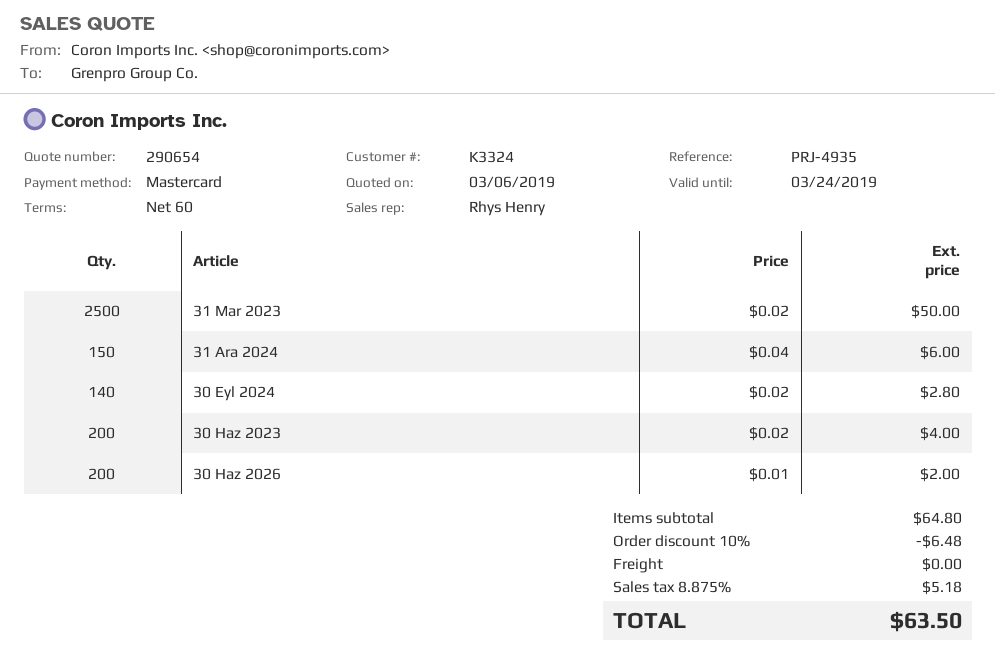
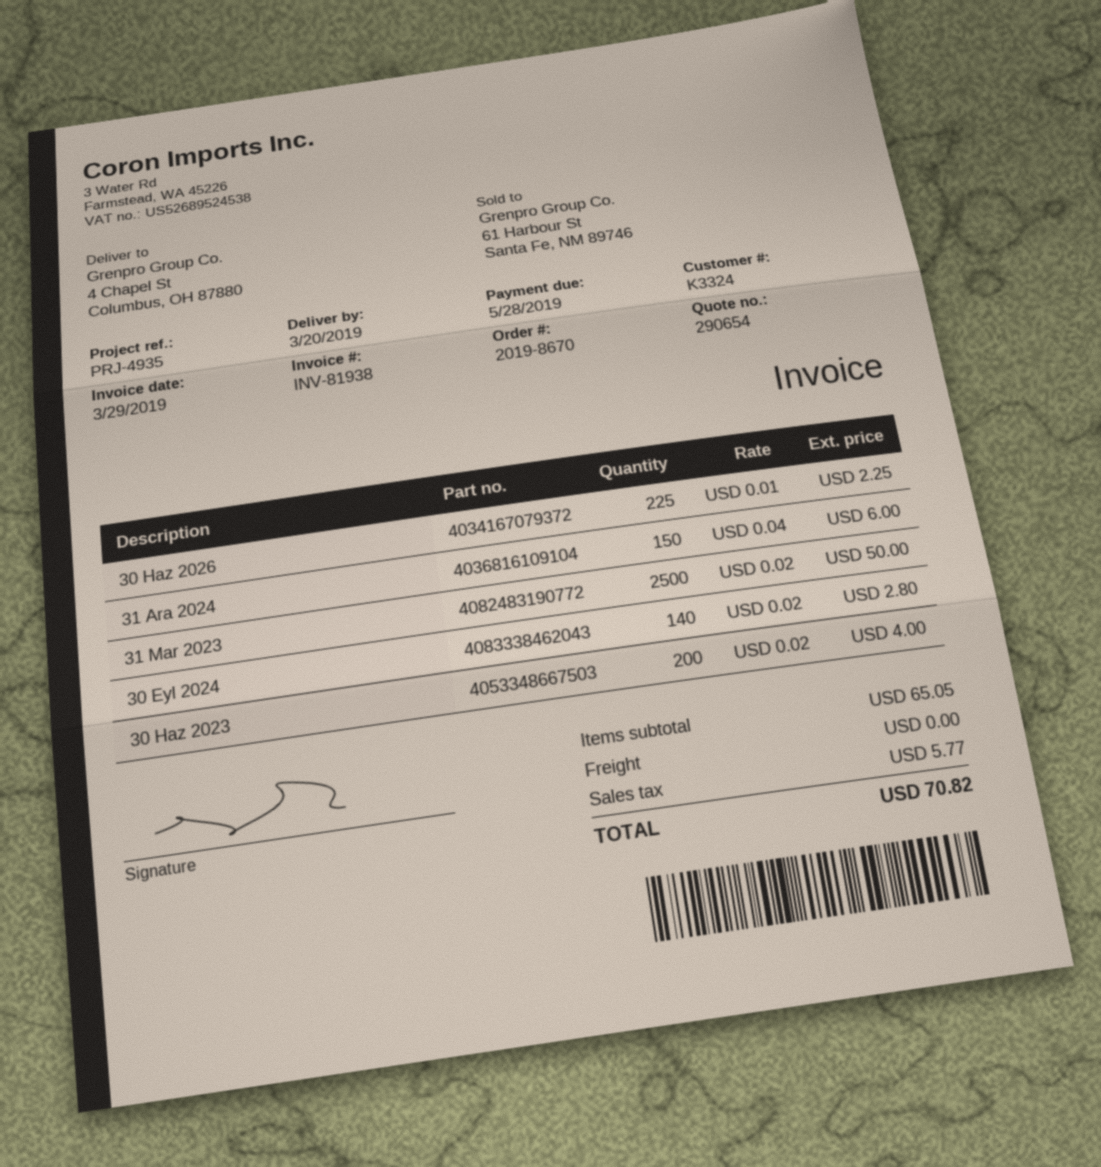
30 Haz 2026: 200 x 0.01 = 2.00 -> 225 x 0.01 = 2.25
subtotal: 64.80 -> 65.05
discount: 10% = 6.48 -> none
tax: 5.18 -> 5.77
total: 63.50 -> 70.82

